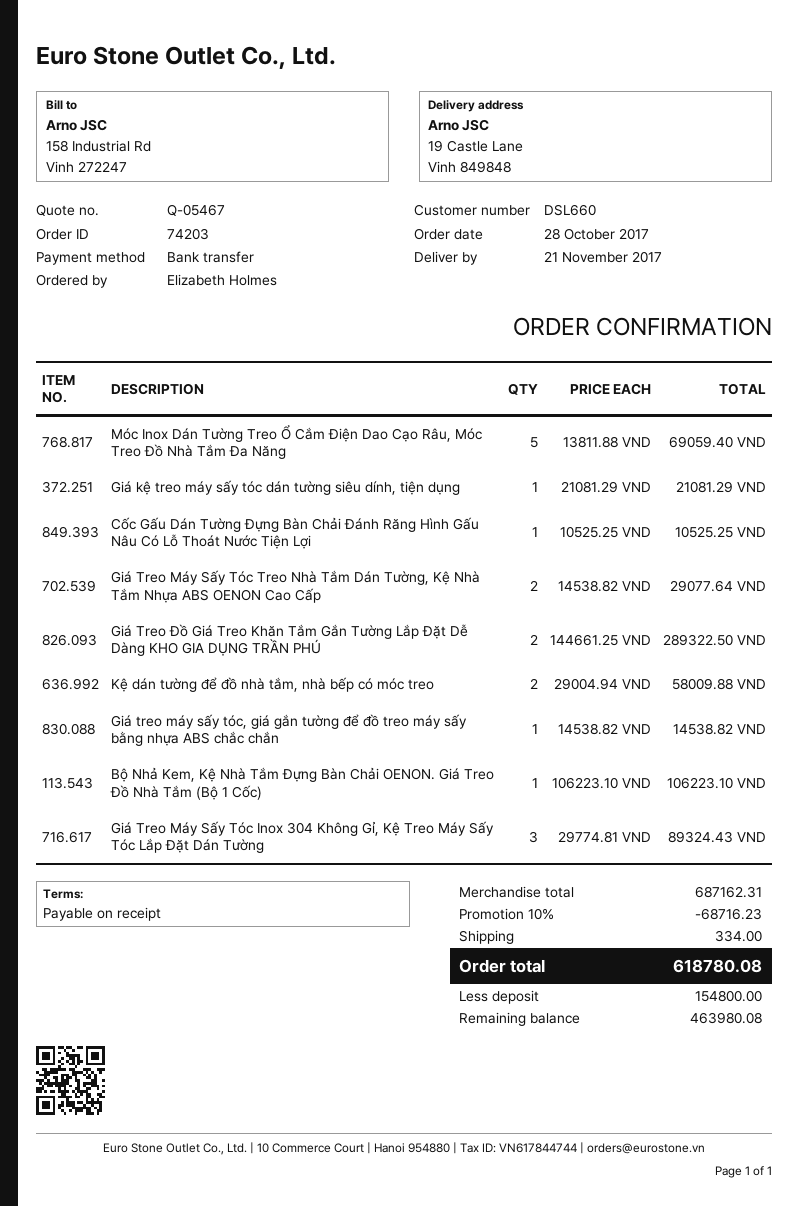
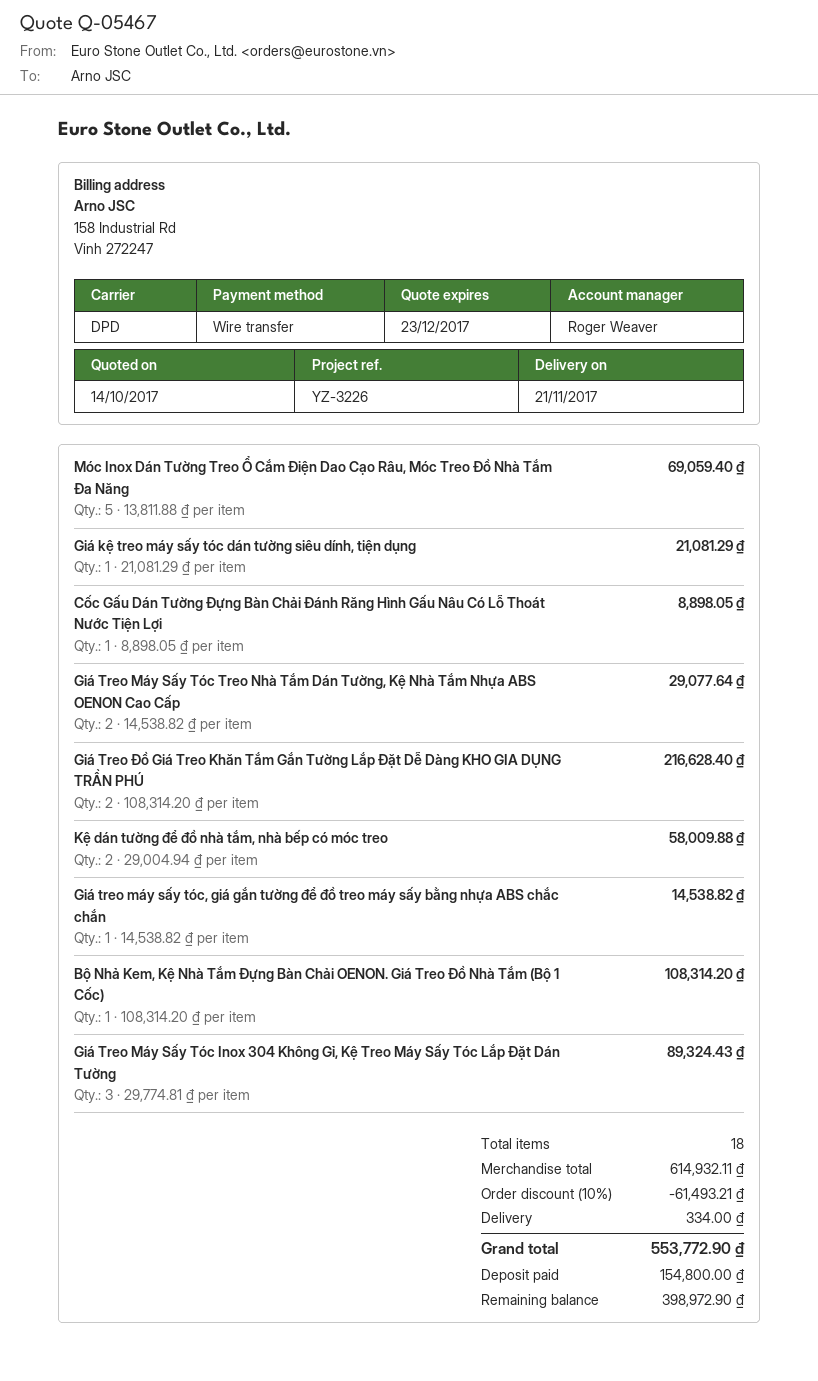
Cốc Gấu Dán Tường Đựng Bàn Chải Đánh Răng Hình Gấu Nâu Có Lỗ Thoát Nước Tiện Lợi: 1 x 10525.25 = 10525.25 -> 1 x 8898.05 = 8898.05
Giá Treo Đồ Giá Treo Khăn Tắm Gắn Tường Lắp Đặt Dễ Dàng KHO GIA DỤNG TRẦN PHÚ: 2 x 144661.25 = 289322.50 -> 2 x 108314.20 = 216628.40
Bộ Nhả Kem, Kệ Nhà Tắm Đựng Bàn Chải OENON. Giá Treo Đồ Nhà Tắm (Bộ 1 Cốc): 1 x 106223.10 = 106223.10 -> 1 x 108314.20 = 108314.20
subtotal: 687162.31 -> 614932.11
discount: 10% = 68716.23 -> 10% = 61493.21
total: 618780.08 -> 553772.90
balance: 463980.08 -> 398972.90

